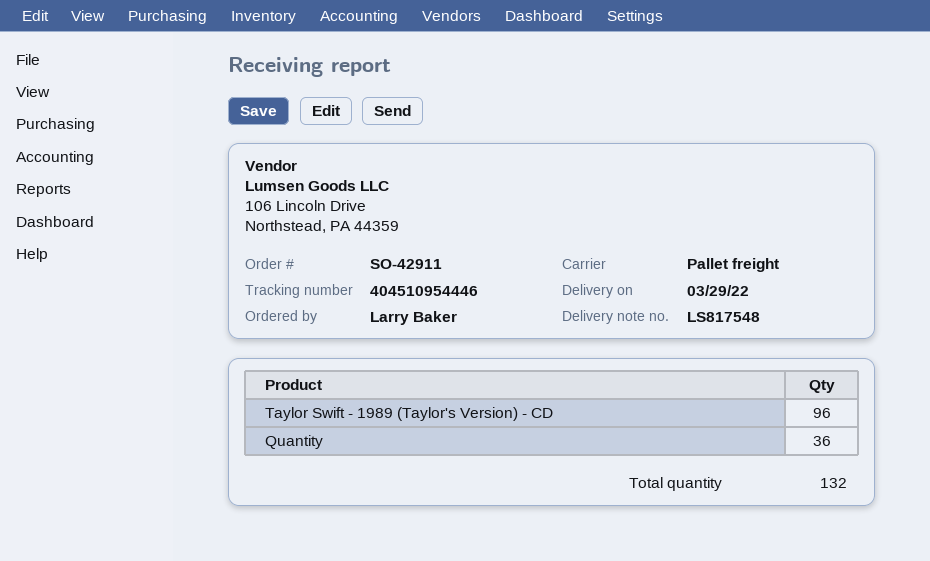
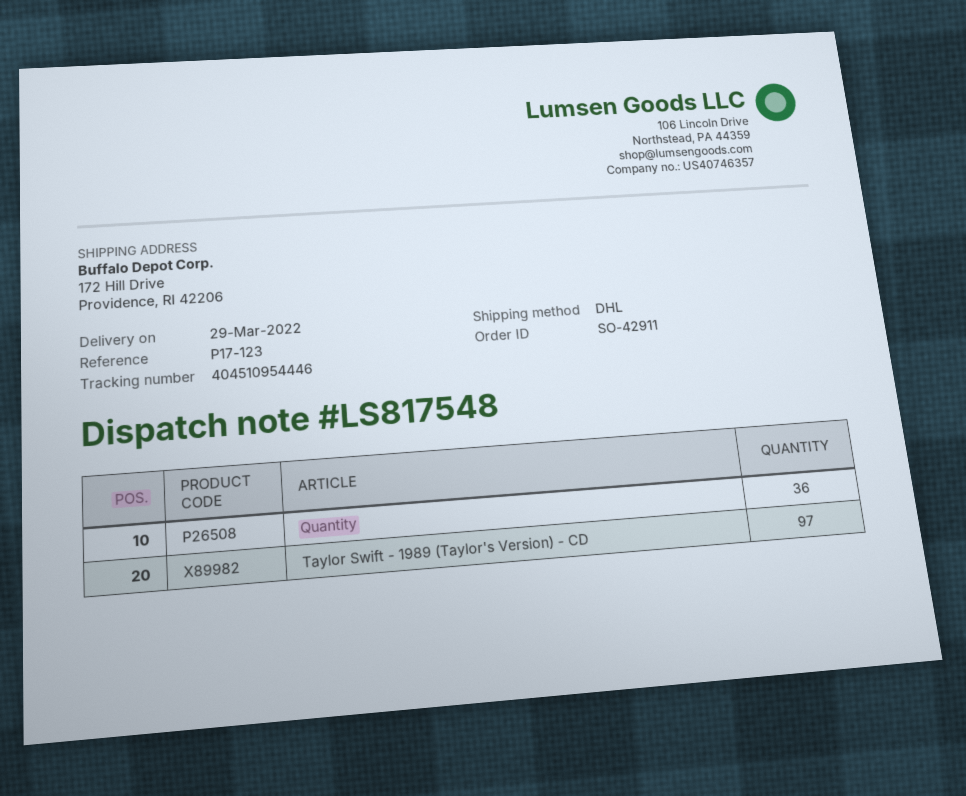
shipping method: pallet freight -> DHL
Taylor Swift - 1989 (Taylor's Version) - CD: 96 -> 97

